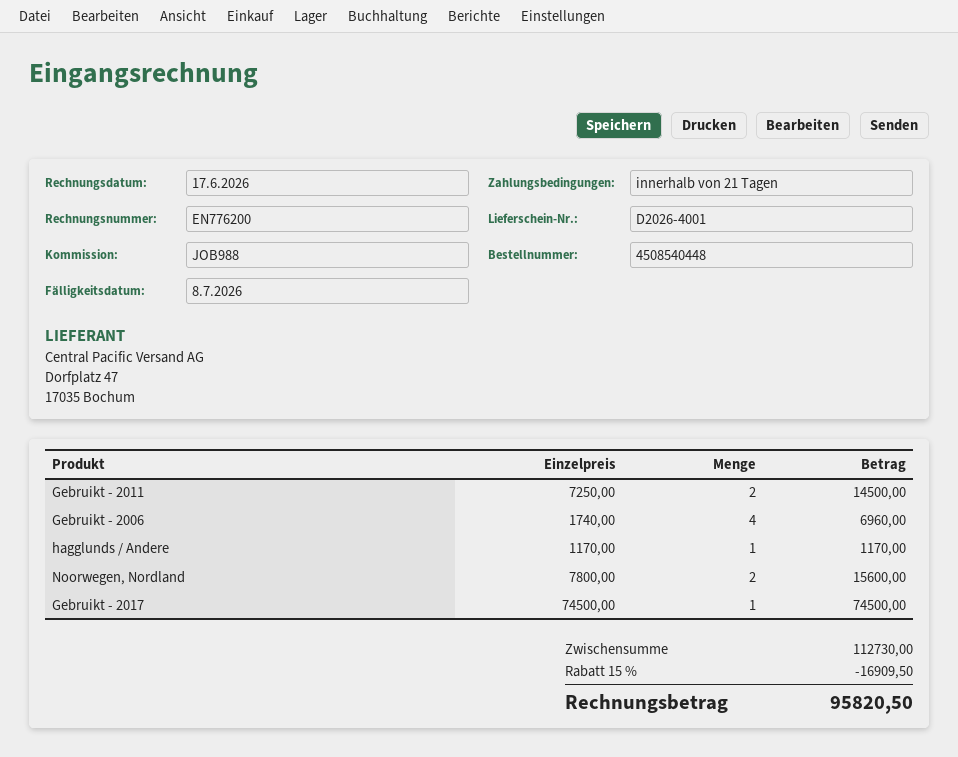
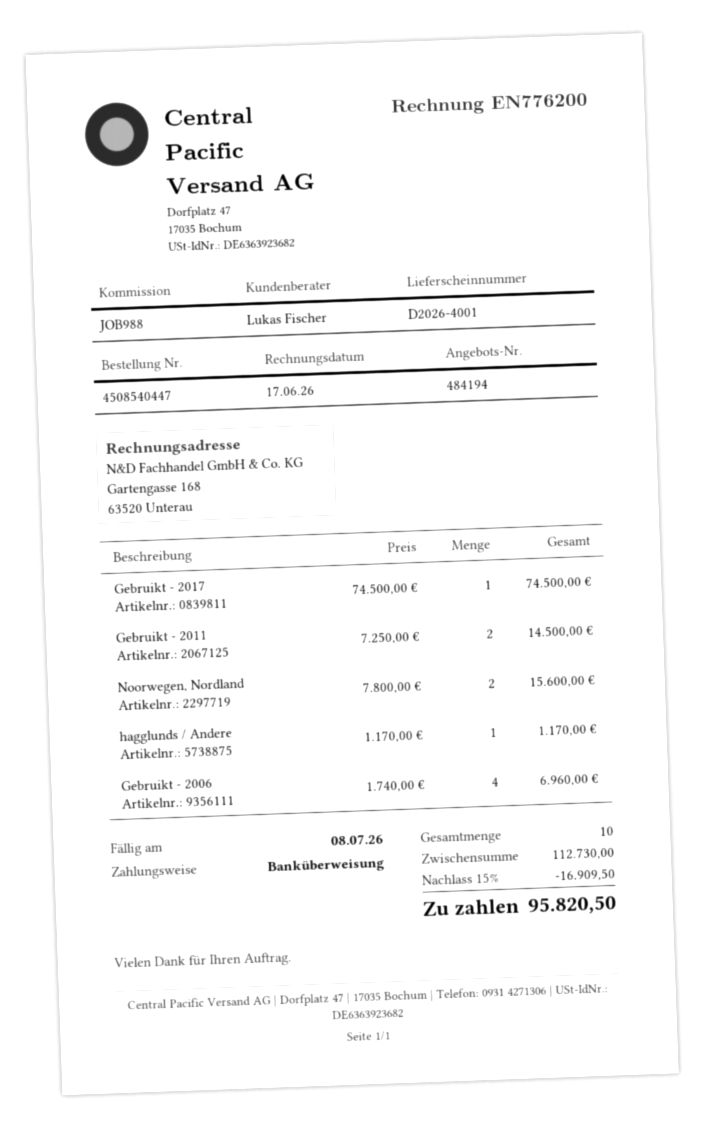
order number: 4508540448 -> 4508540447

